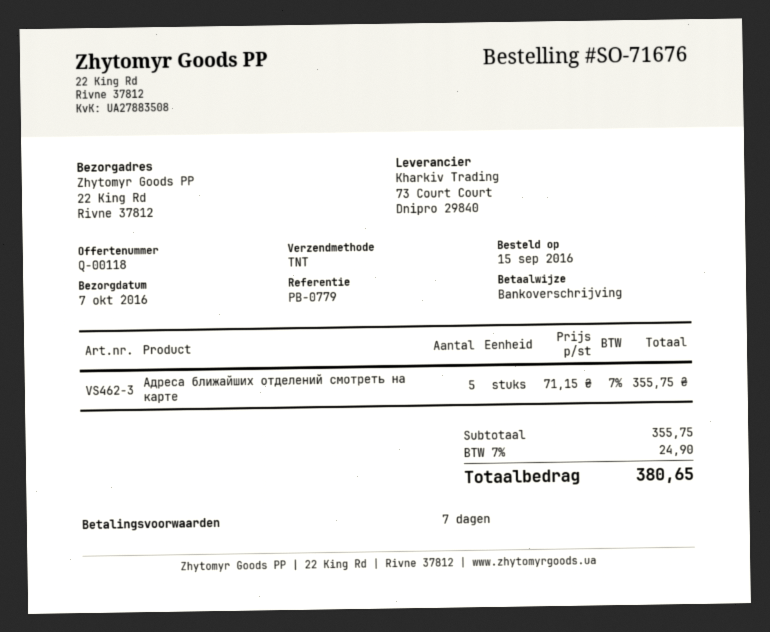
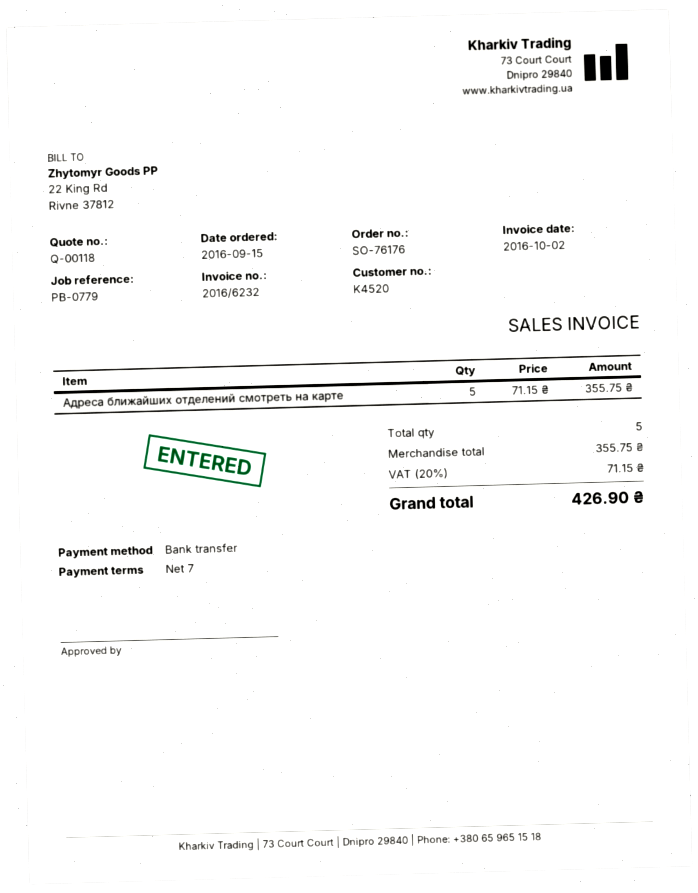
order number: SO-71676 -> SO-76176
tax: 7% = 24.90 -> 20% = 71.15
total: 380.65 -> 426.90

